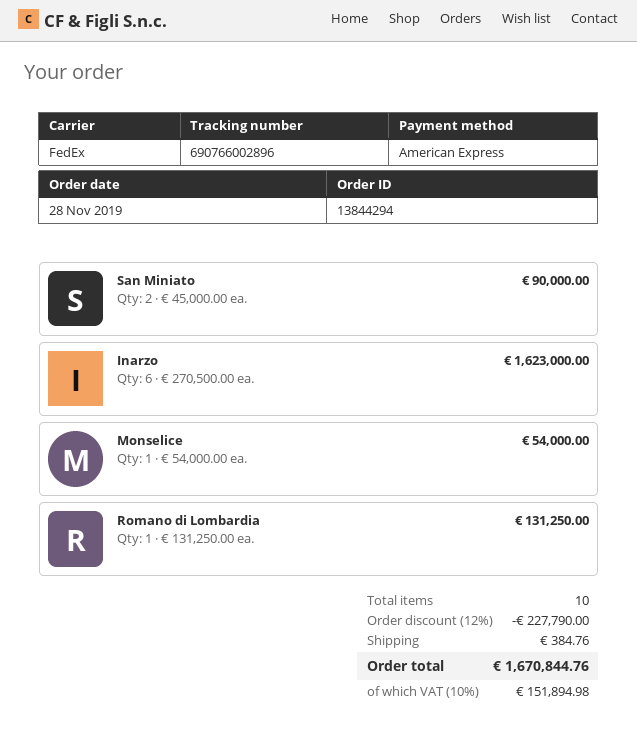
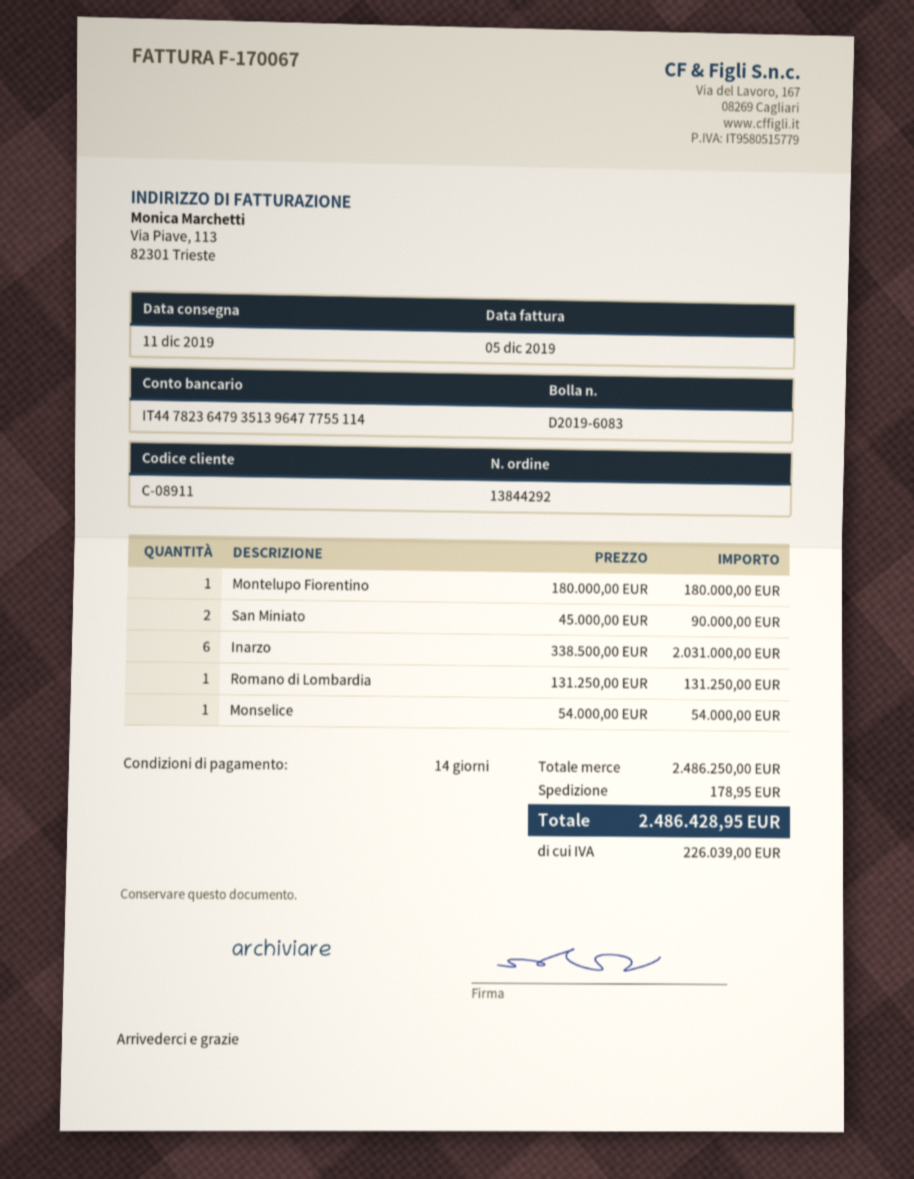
order number: 13844294 -> 13844292
Inarzo: 6 x 270500.00 = 1623000.00 -> 6 x 338500.00 = 2031000.00
Montelupo Fiorentino: none -> 1 x 180000.00 = 180000.00
discount: 12% = 227790.00 -> none
shipping: 384.76 -> 178.95
tax: 151894.98 -> 226039.00
total: 1670844.76 -> 2486428.95

